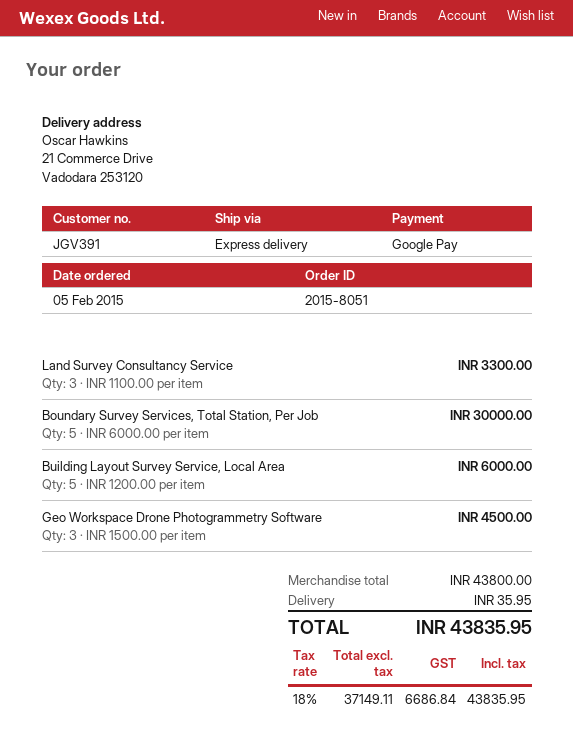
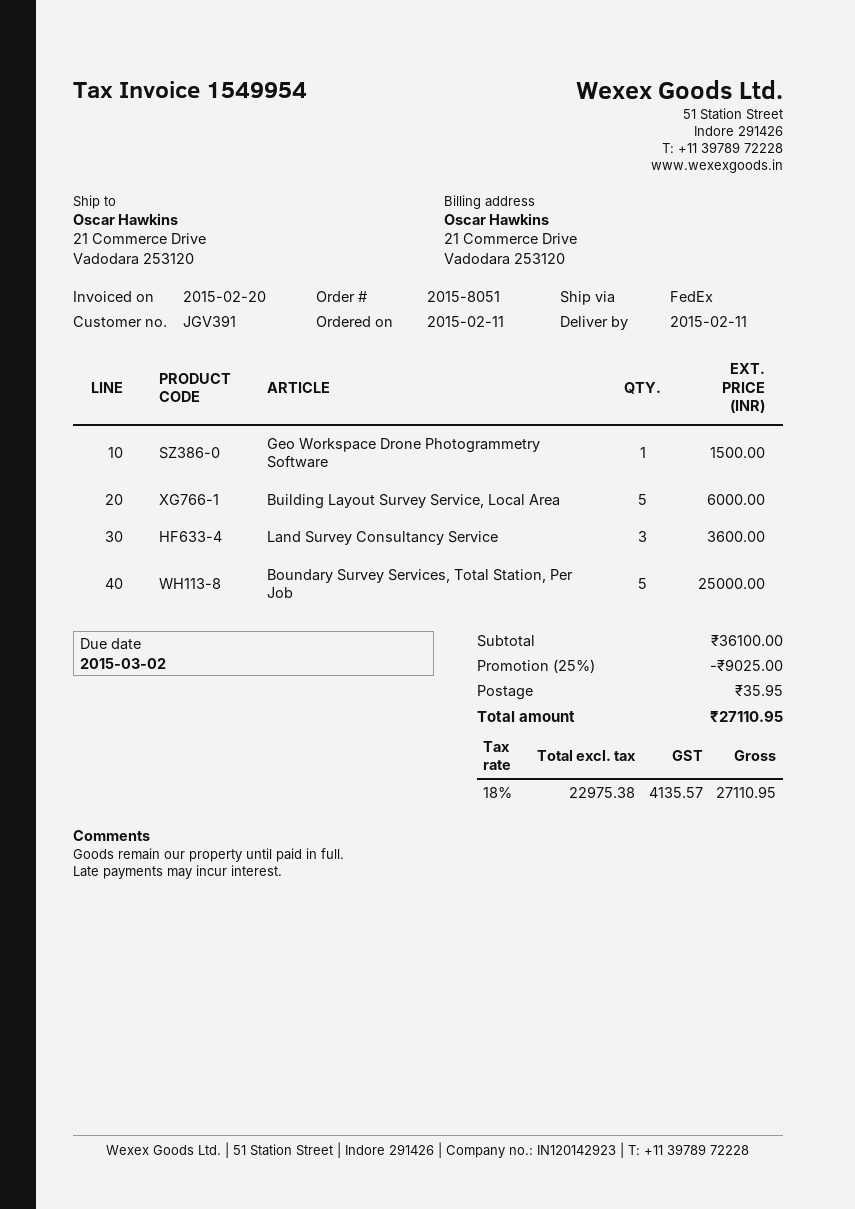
order date: 2015-02-05 -> 2015-02-11
shipping method: express -> FedEx
Land Survey Consultancy Service: 3 for 3300.00 -> 3 for 3600.00
Boundary Survey Services, Total Station, Per Job: 5 for 30000.00 -> 5 for 25000.00
Geo Workspace Drone Photogrammetry Software: 3 for 4500.00 -> 1 for 1500.00
subtotal: 43800.00 -> 36100.00
discount: none -> 25% = 9025.00
net: 37149.11 -> 22975.38
tax: 18% = 6686.84 -> 18% = 4135.57
total: 43835.95 -> 27110.95

